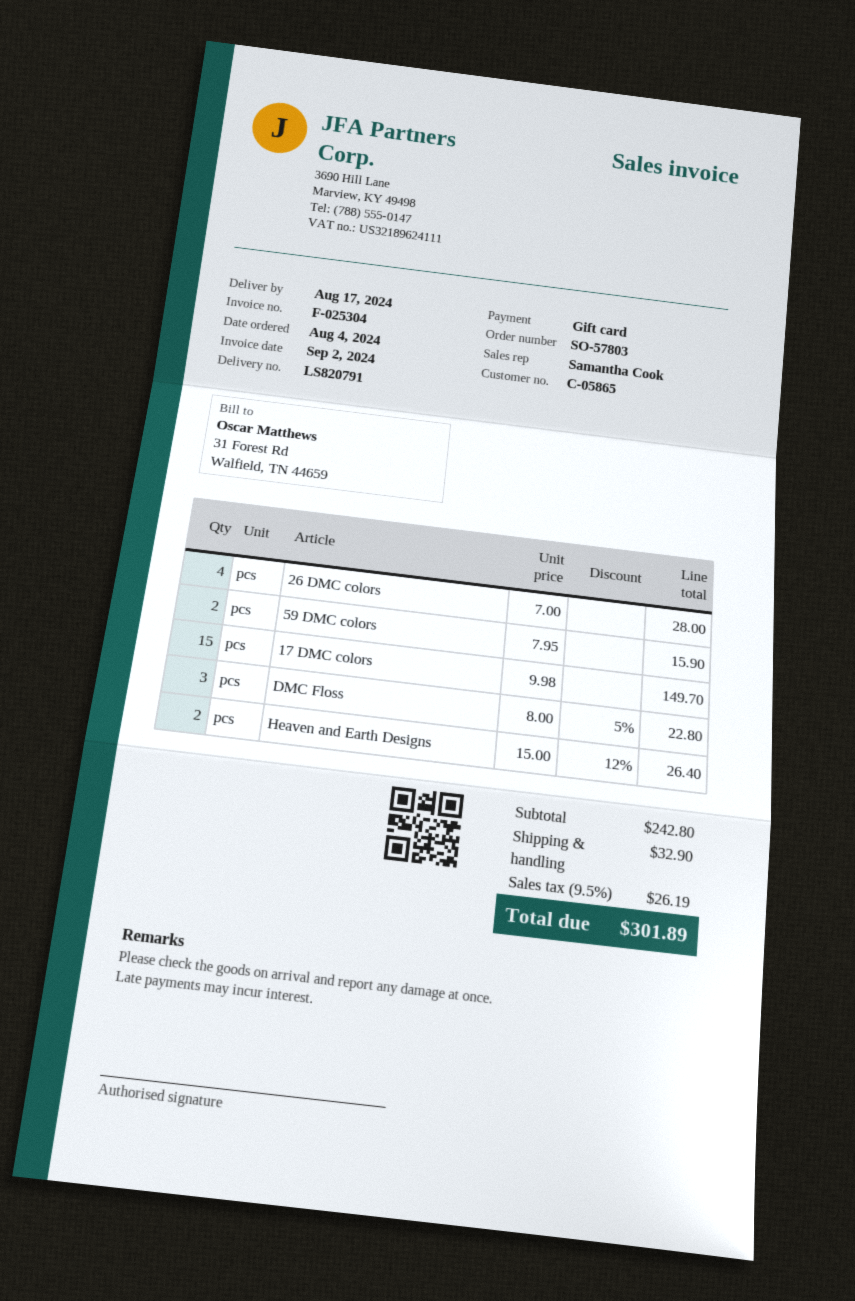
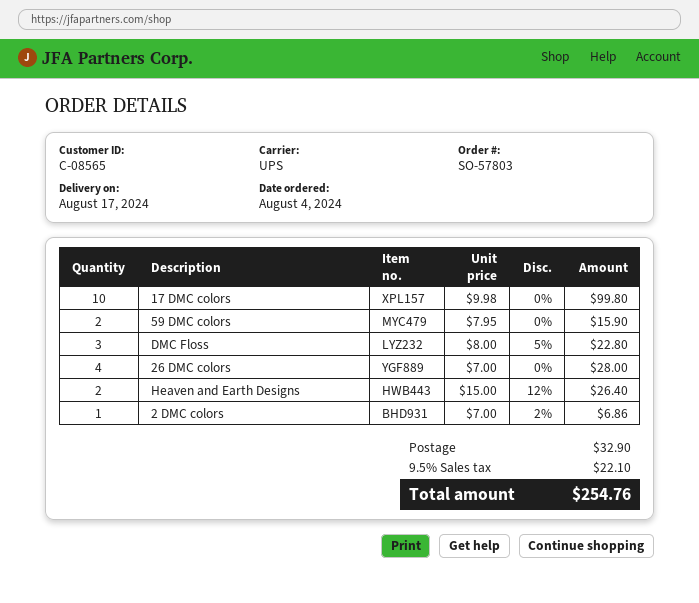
customer number: C-05865 -> C-08565
17 DMC colors: 15 x 9.98 = 149.70 -> 10 x 9.98 = 99.80
2 DMC colors: none -> 1 x 7.00 - 2% = 6.86
tax: 9.5% = 26.19 -> 9.5% = 22.10
total: 301.89 -> 254.76

